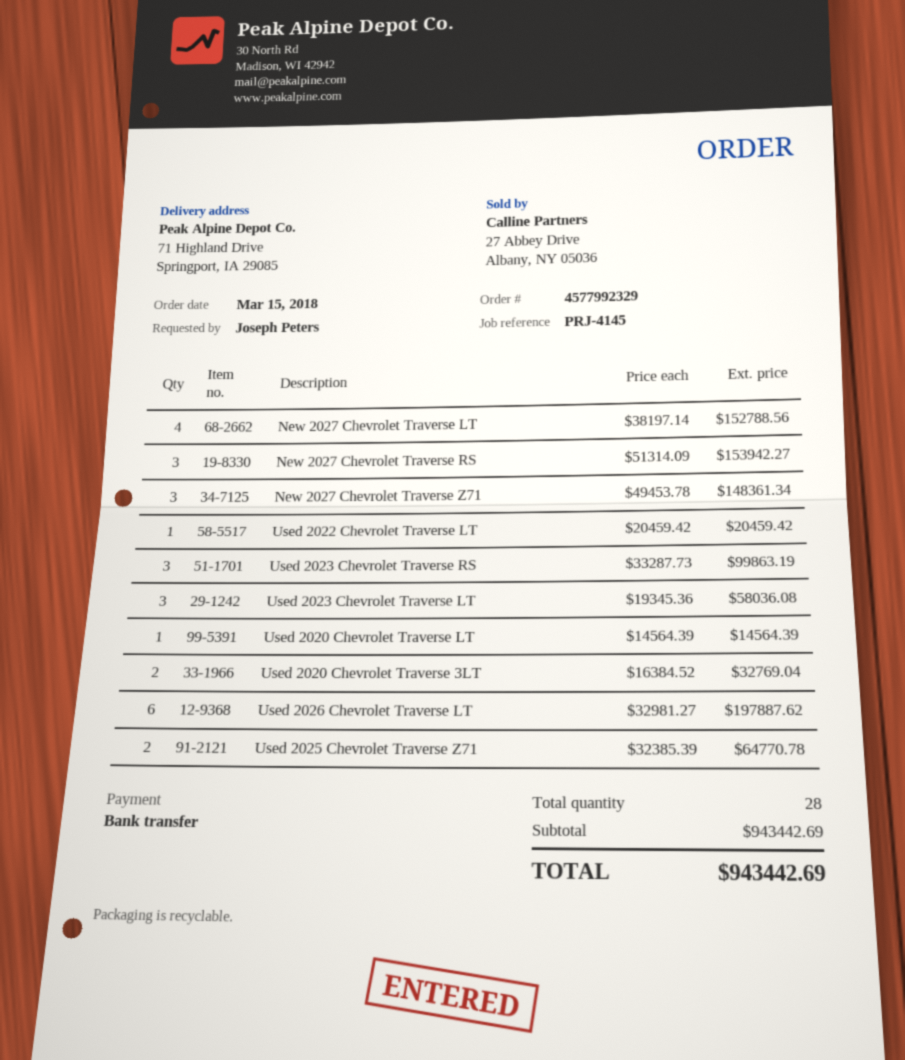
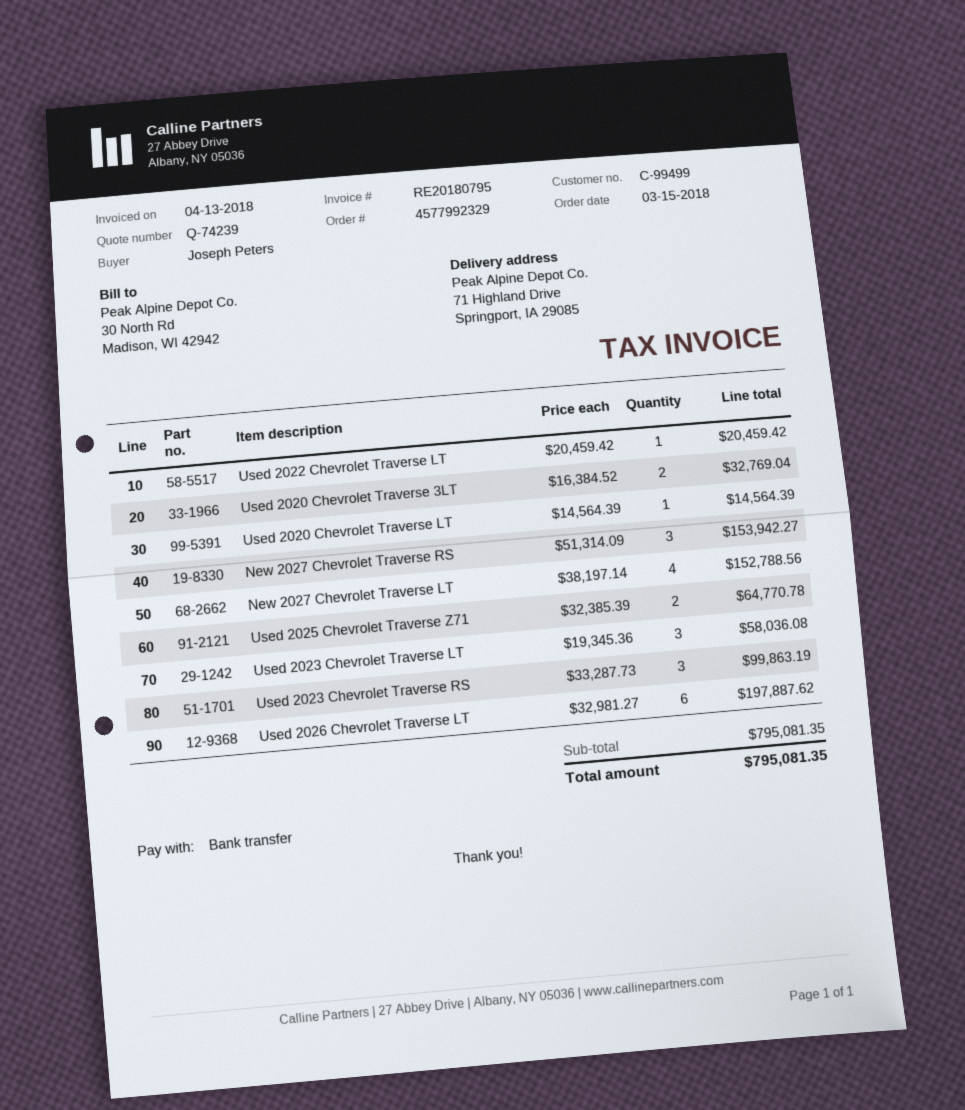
New 2027 Chevrolet Traverse Z71: 3 x 49453.78 = 148361.34 -> none
subtotal: 943442.69 -> 795081.35
total: 943442.69 -> 795081.35

